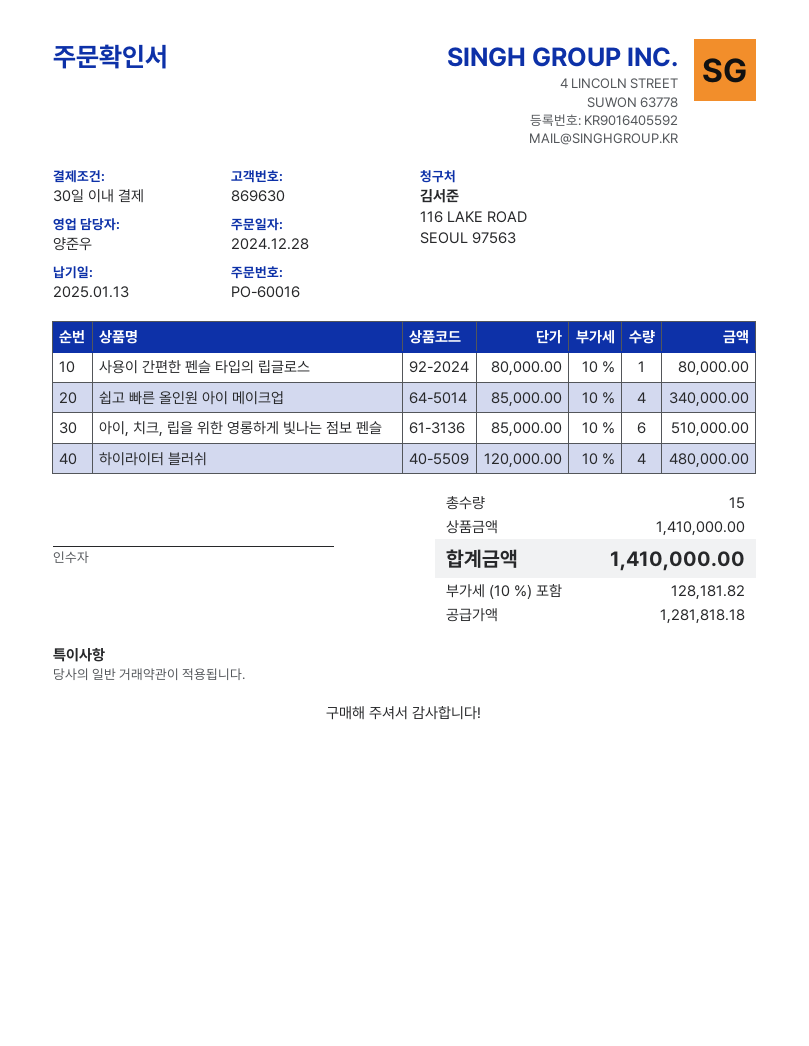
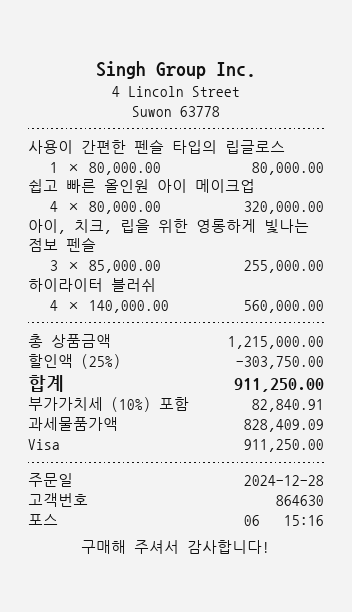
customer number: 869630 -> 864630
쉽고 빠른 올인원 아이 메이크업: 4 x 85000.00 = 340000.00 -> 4 x 80000.00 = 320000.00
아이, 치크, 립을 위한 영롱하게 빛나는 점보 펜슬: 6 x 85000.00 = 510000.00 -> 3 x 85000.00 = 255000.00
하이라이터 블러쉬: 4 x 120000.00 = 480000.00 -> 4 x 140000.00 = 560000.00
subtotal: 1410000.00 -> 1215000.00
discount: none -> 25% = 303750.00
net: 1281818.18 -> 828409.09
tax: 10% = 128181.82 -> 10% = 82840.91
total: 1410000.00 -> 911250.00

